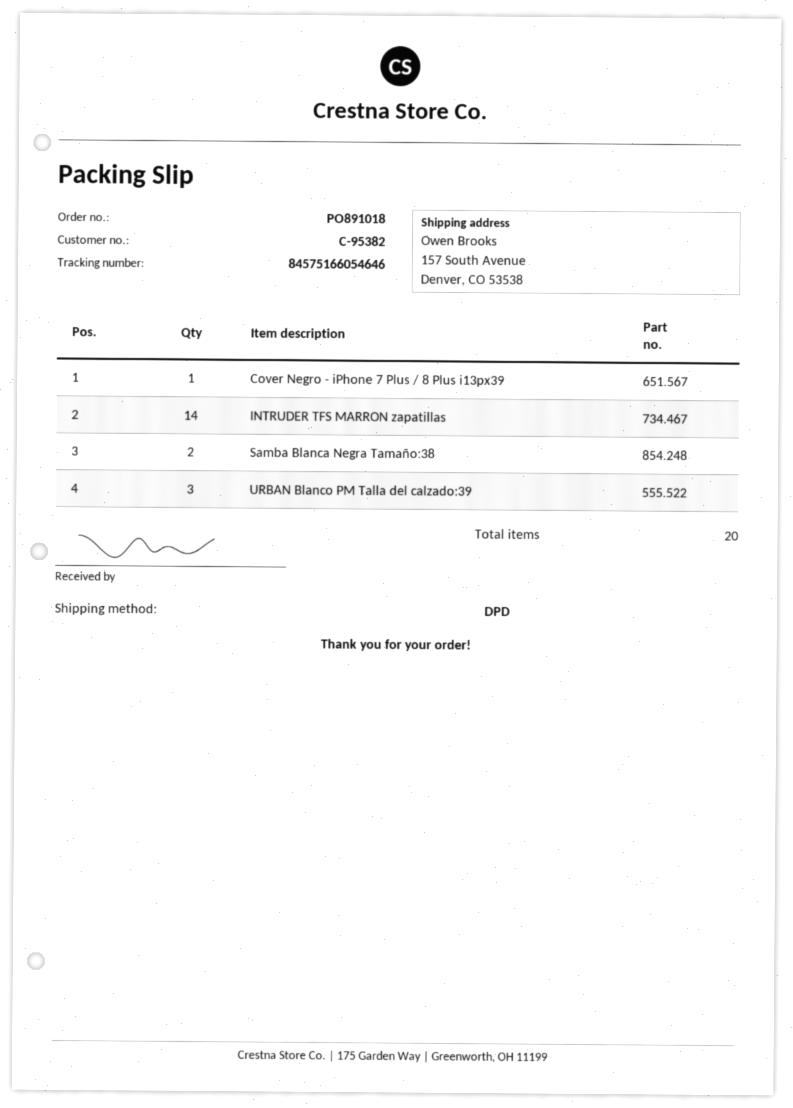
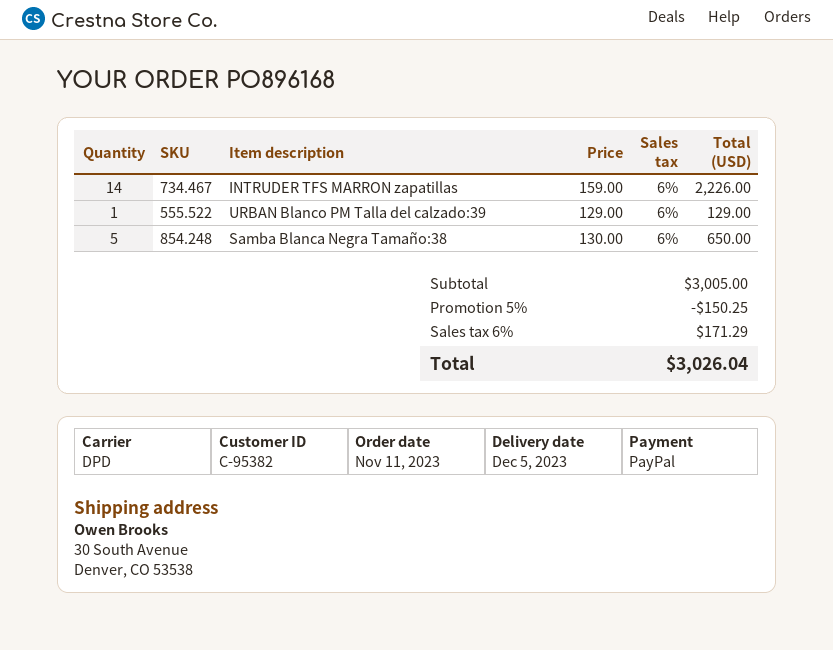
order number: PO891018 -> PO896168
ship to: 157 South Avenue, Denver, CO 53538 -> 30 South Avenue, Denver, CO 53538
Cover Negro - iPhone 7 Plus / 8 Plus i13px39: 1 -> none
Samba Blanca Negra Tamaño:38: 2 -> 5
URBAN Blanco PM Talla del calzado:39: 3 -> 1

